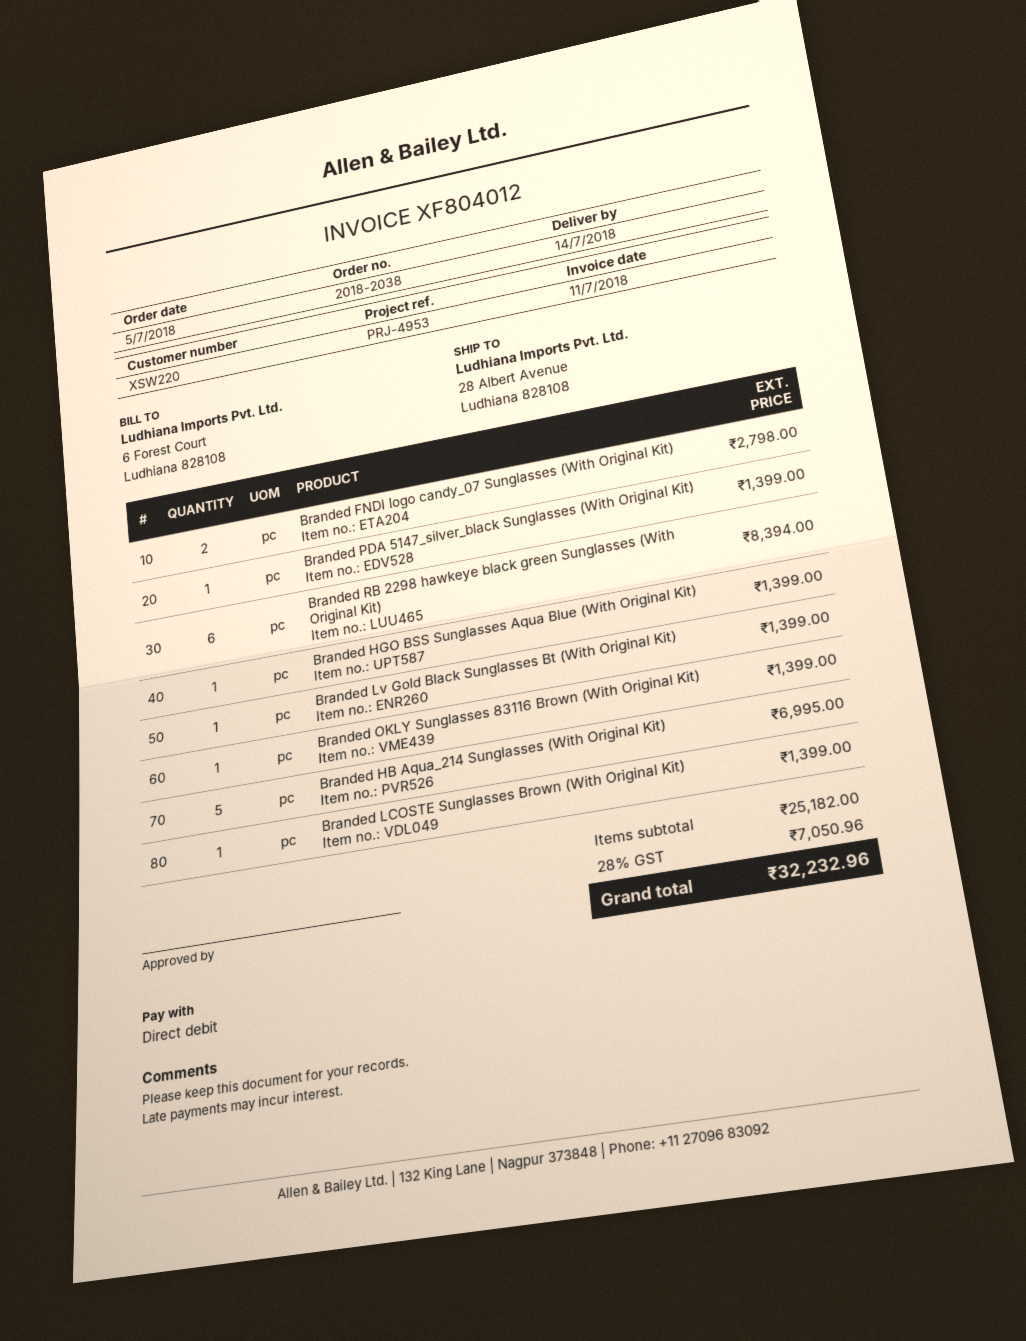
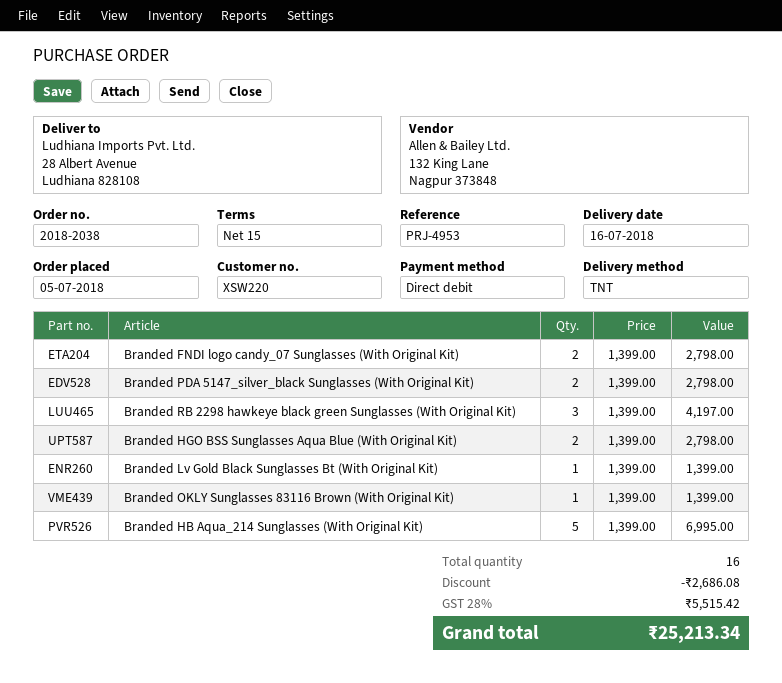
delivery date: 2018-07-14 -> 2018-07-16
Branded PDA 5147_silver_black Sunglasses (With Original Kit): 1 for 1399.00 -> 2 for 2798.00
Branded RB 2298 hawkeye black green Sunglasses (With Original Kit): 6 for 8394.00 -> 3 for 4197.00
Branded HGO BSS Sunglasses Aqua Blue (With Original Kit): 1 for 1399.00 -> 2 for 2798.00
Branded LCOSTE Sunglasses Brown (With Original Kit): 1 for 1399.00 -> none
discount: none -> 2686.08
tax: 28% = 7050.96 -> 28% = 5515.42
total: 32232.96 -> 25213.34

